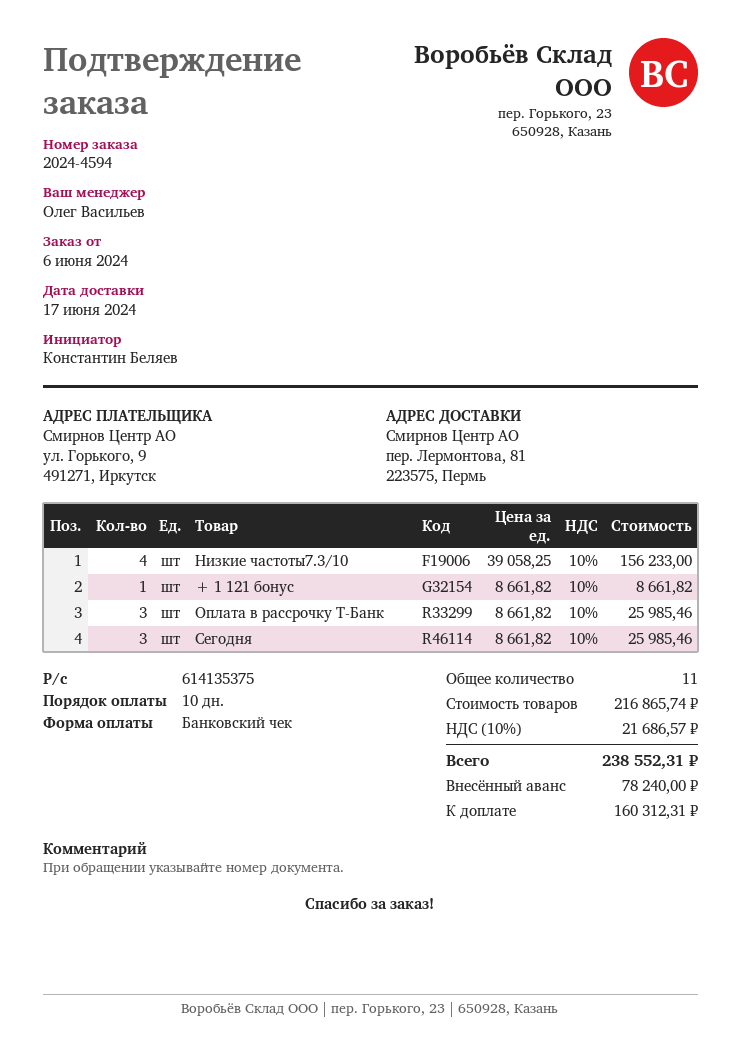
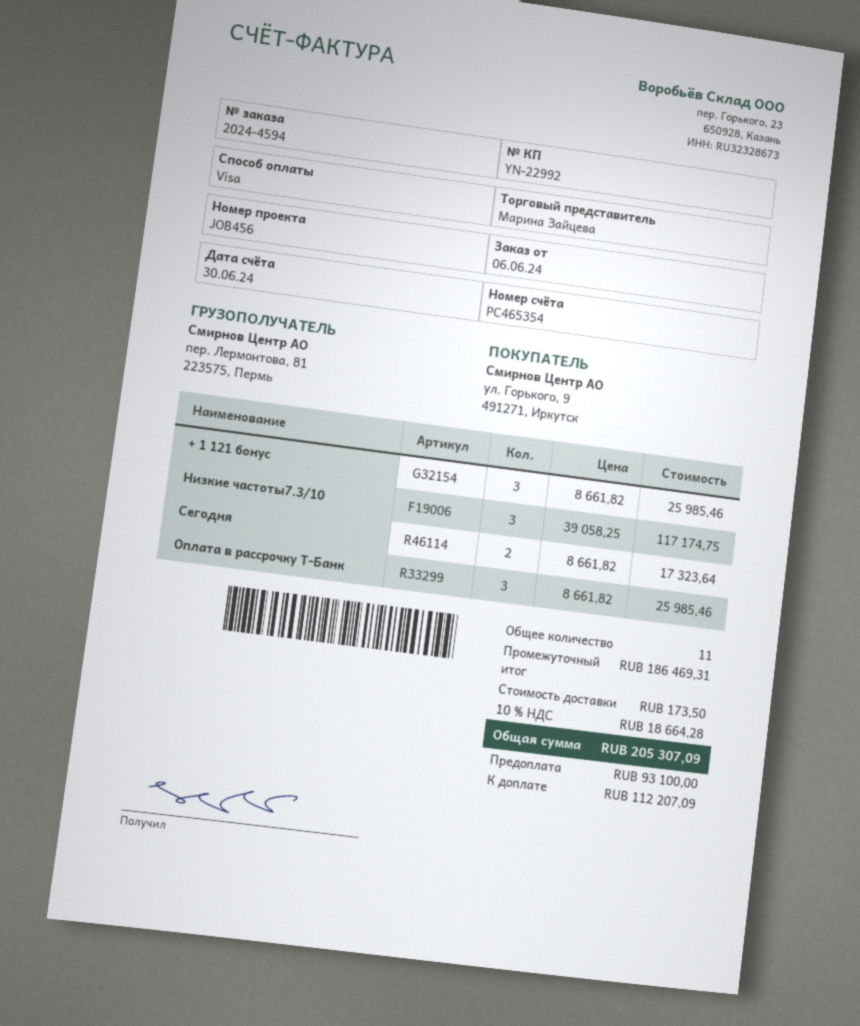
sales rep: Олег Васильев -> Марина Зайцева
payment method: cheque -> Visa
Низкие частоты7.3/10: 4 x 39058.25 = 156233.00 -> 3 x 39058.25 = 117174.75
+ 1 121 бонус: 1 x 8661.82 = 8661.82 -> 3 x 8661.82 = 25985.46
Сегодня: 3 x 8661.82 = 25985.46 -> 2 x 8661.82 = 17323.64
subtotal: 216865.74 -> 186469.31
shipping: none -> 173.50
tax: 10% = 21686.57 -> 10% = 18664.28
total: 238552.31 -> 205307.09
deposit: 78240.00 -> 93100.00
balance: 160312.31 -> 112207.09

